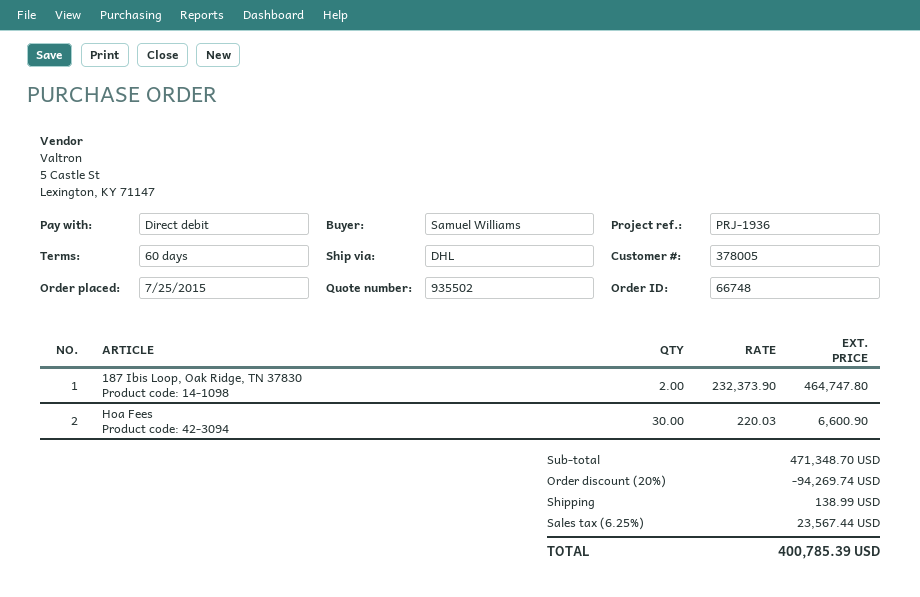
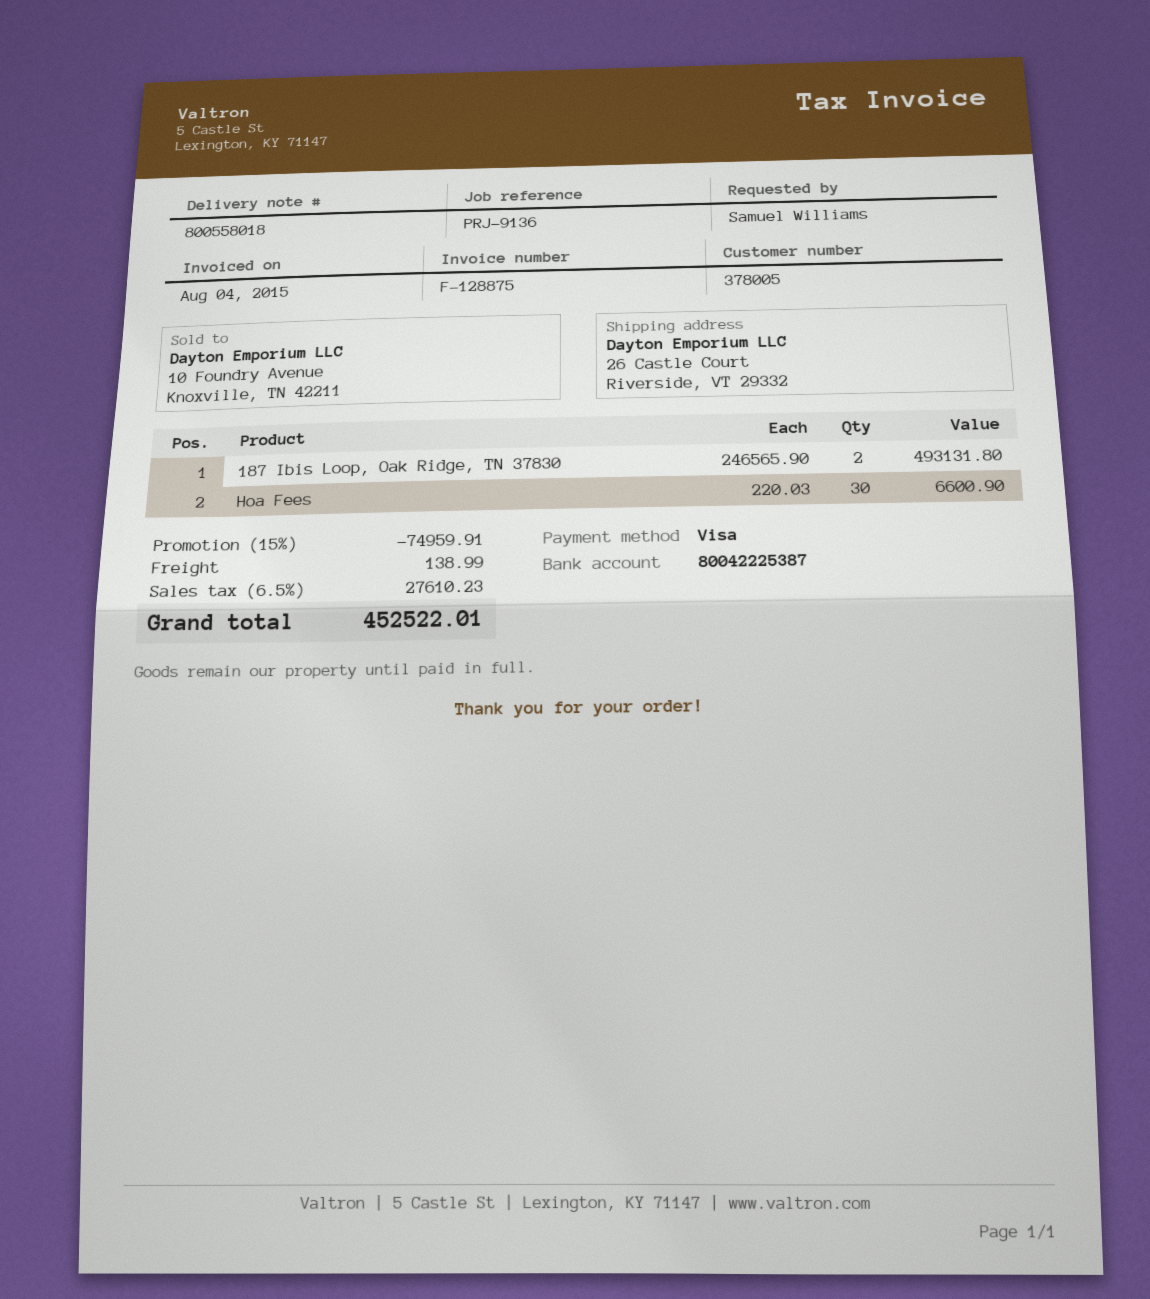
reference: PRJ-1936 -> PRJ-9136
payment method: direct debit -> Visa
187 Ibis Loop, Oak Ridge, TN 37830: 2 x 232373.90 = 464747.80 -> 2 x 246565.90 = 493131.80
discount: 20% = 94269.74 -> 15% = 74959.91
tax: 6.25% = 23567.44 -> 6.5% = 27610.23
total: 400785.39 -> 452522.01

